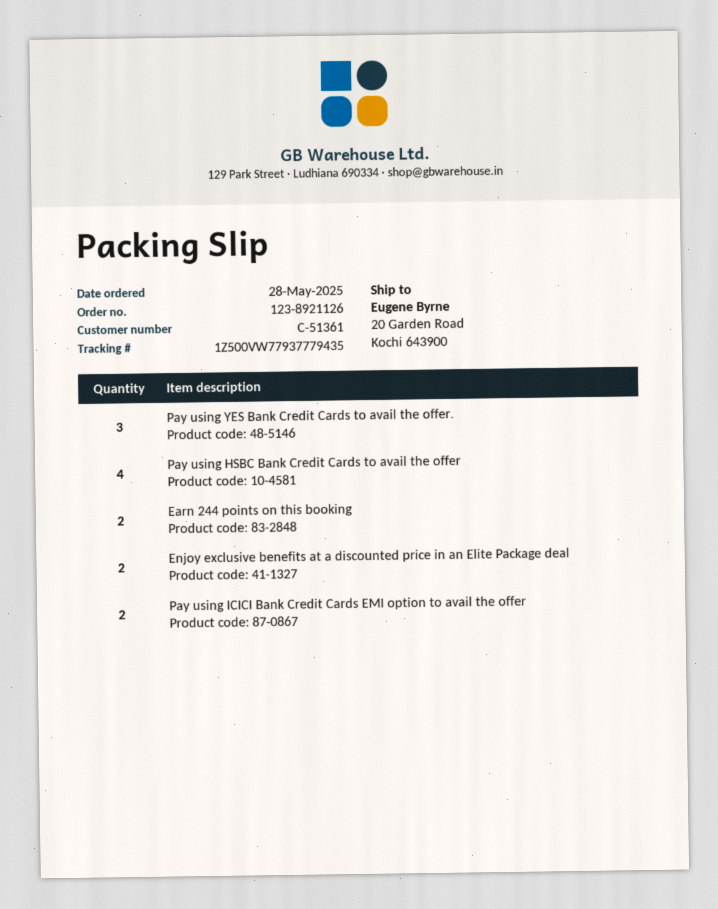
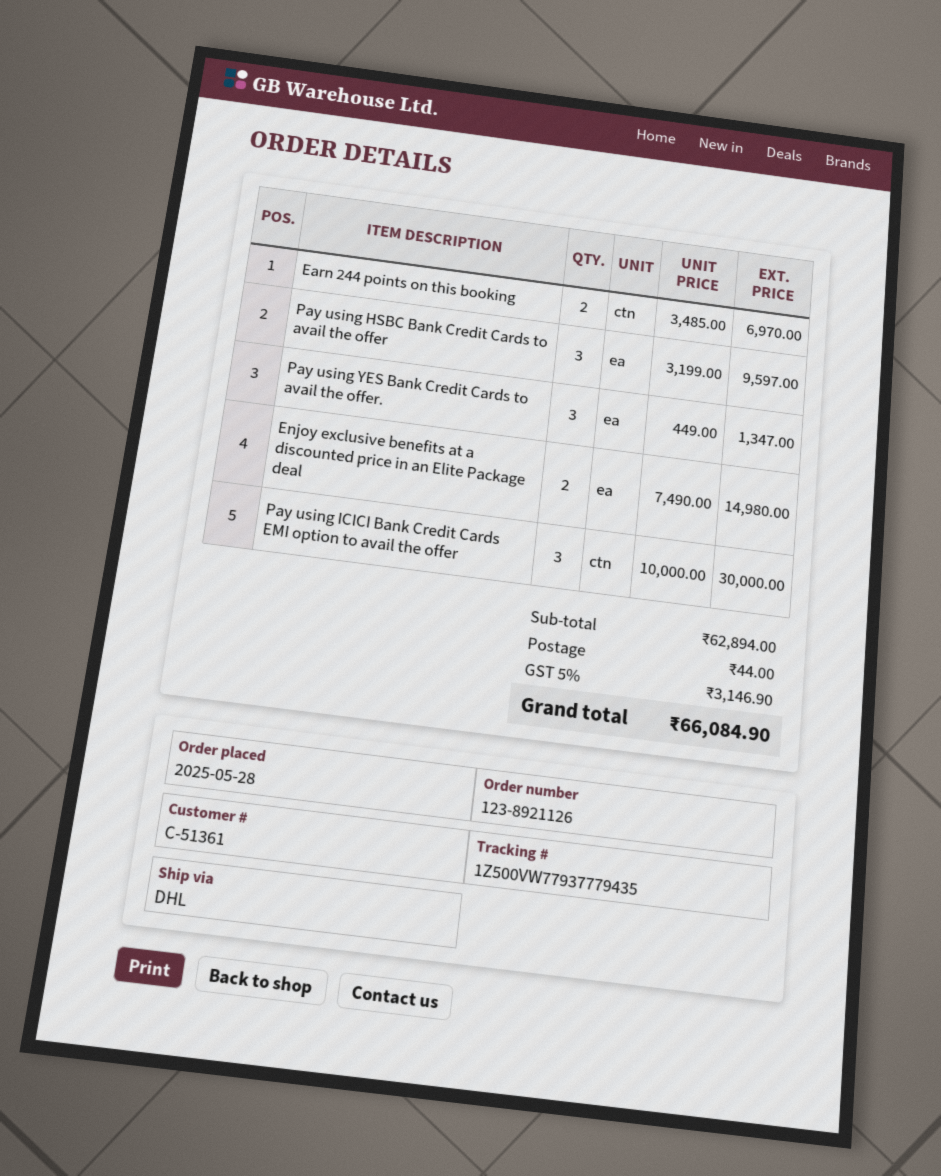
Pay using HSBC Bank Credit Cards to avail the offer: 4 -> 3
Pay using ICICI Bank Credit Cards EMI option to avail the offer: 2 -> 3

